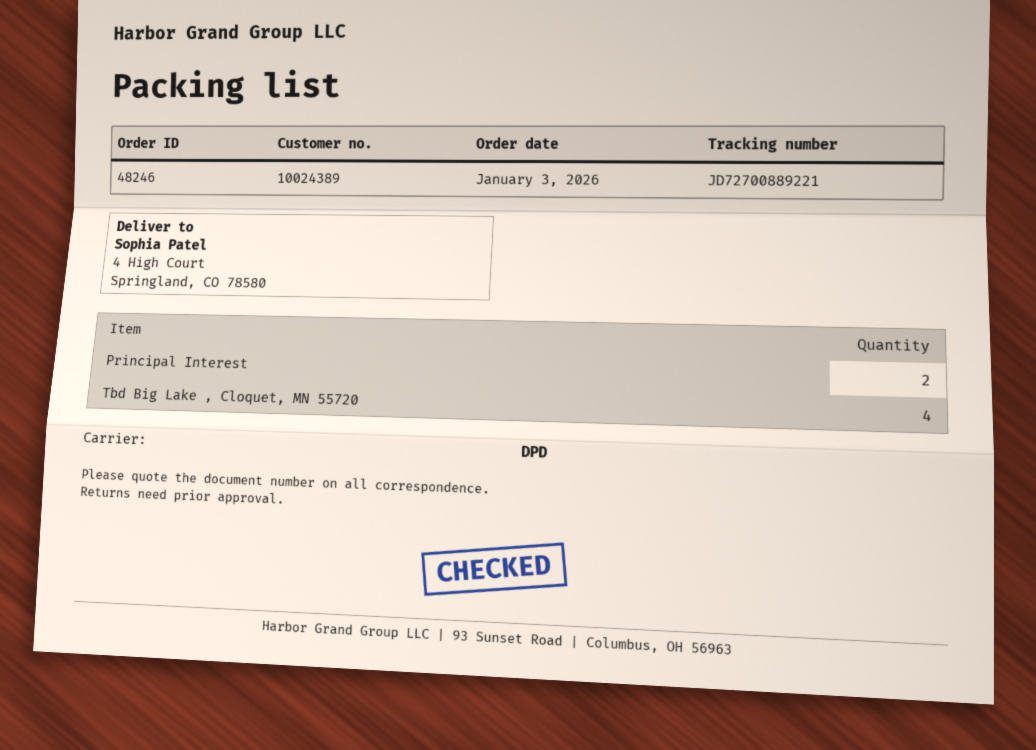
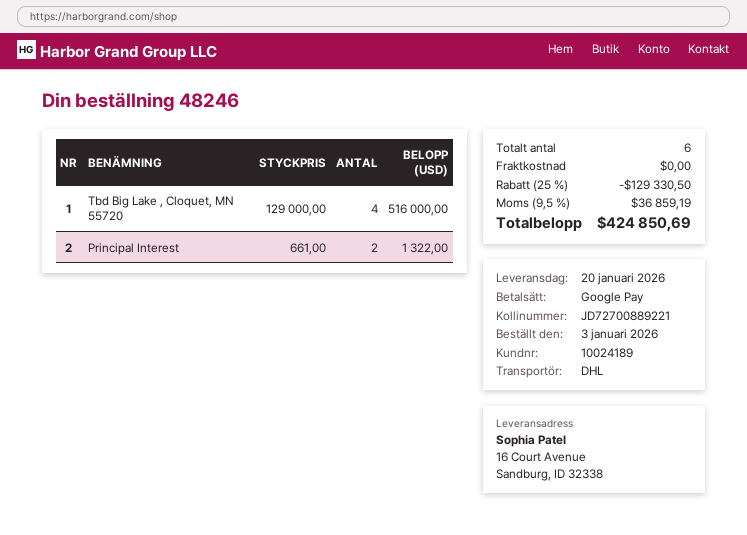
customer number: 10024389 -> 10024189
shipping method: DPD -> DHL
ship to: 4 High Court, Springland, CO 78580 -> 16 Court Avenue, Sandburg, ID 32338

